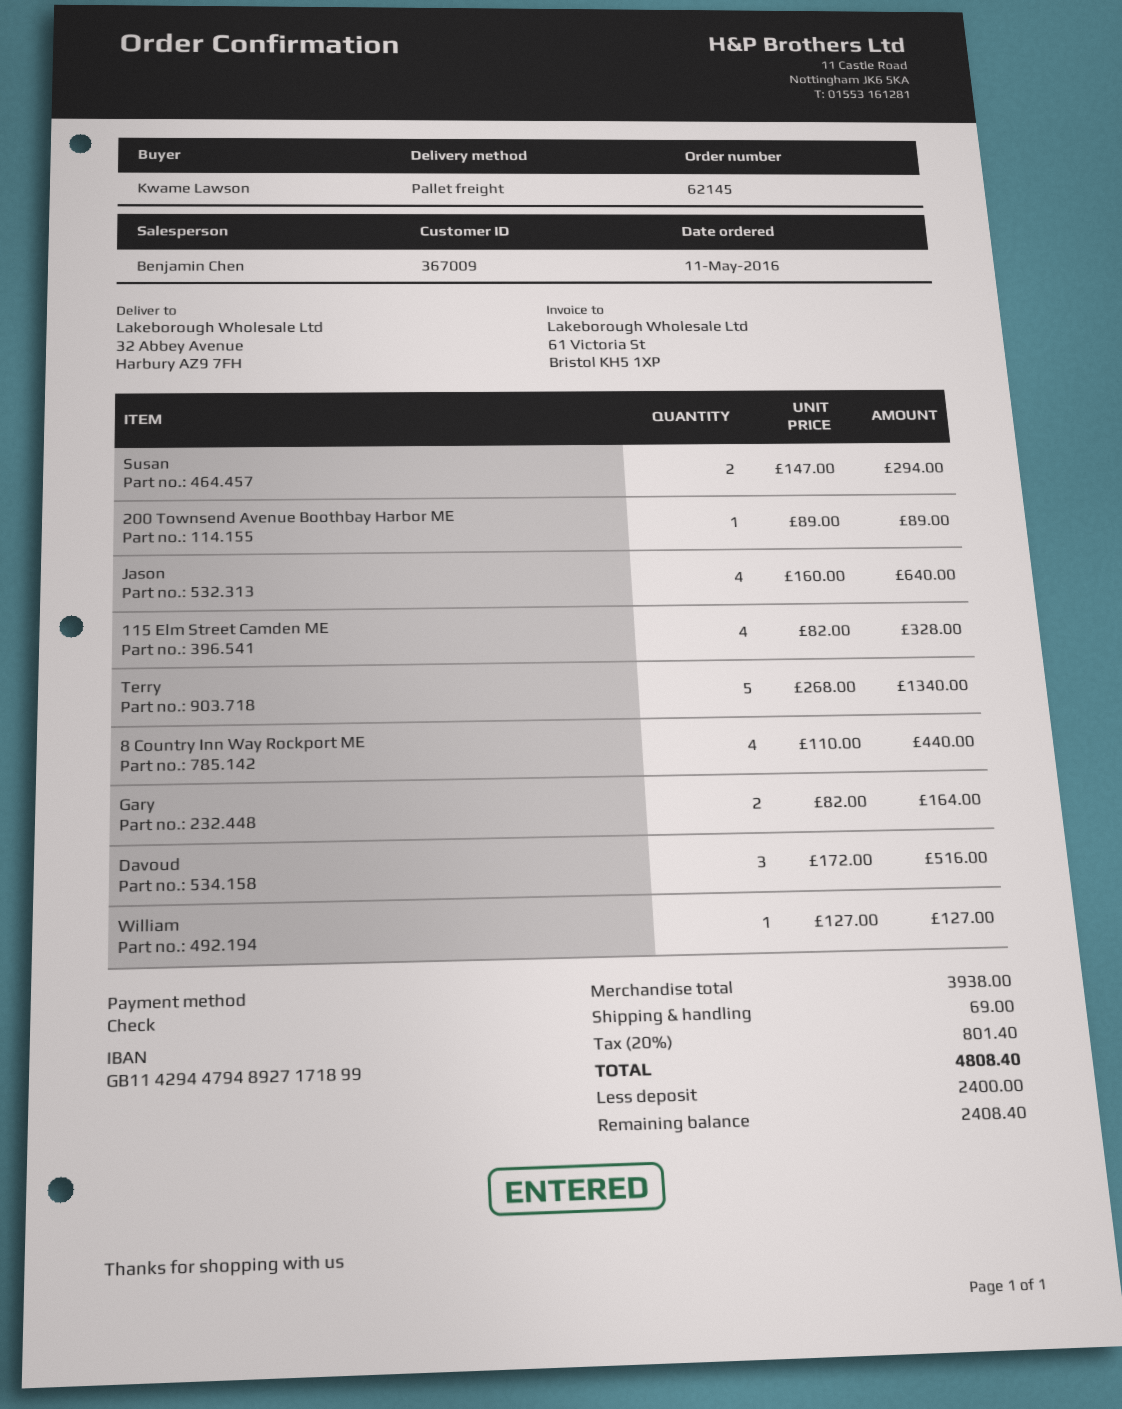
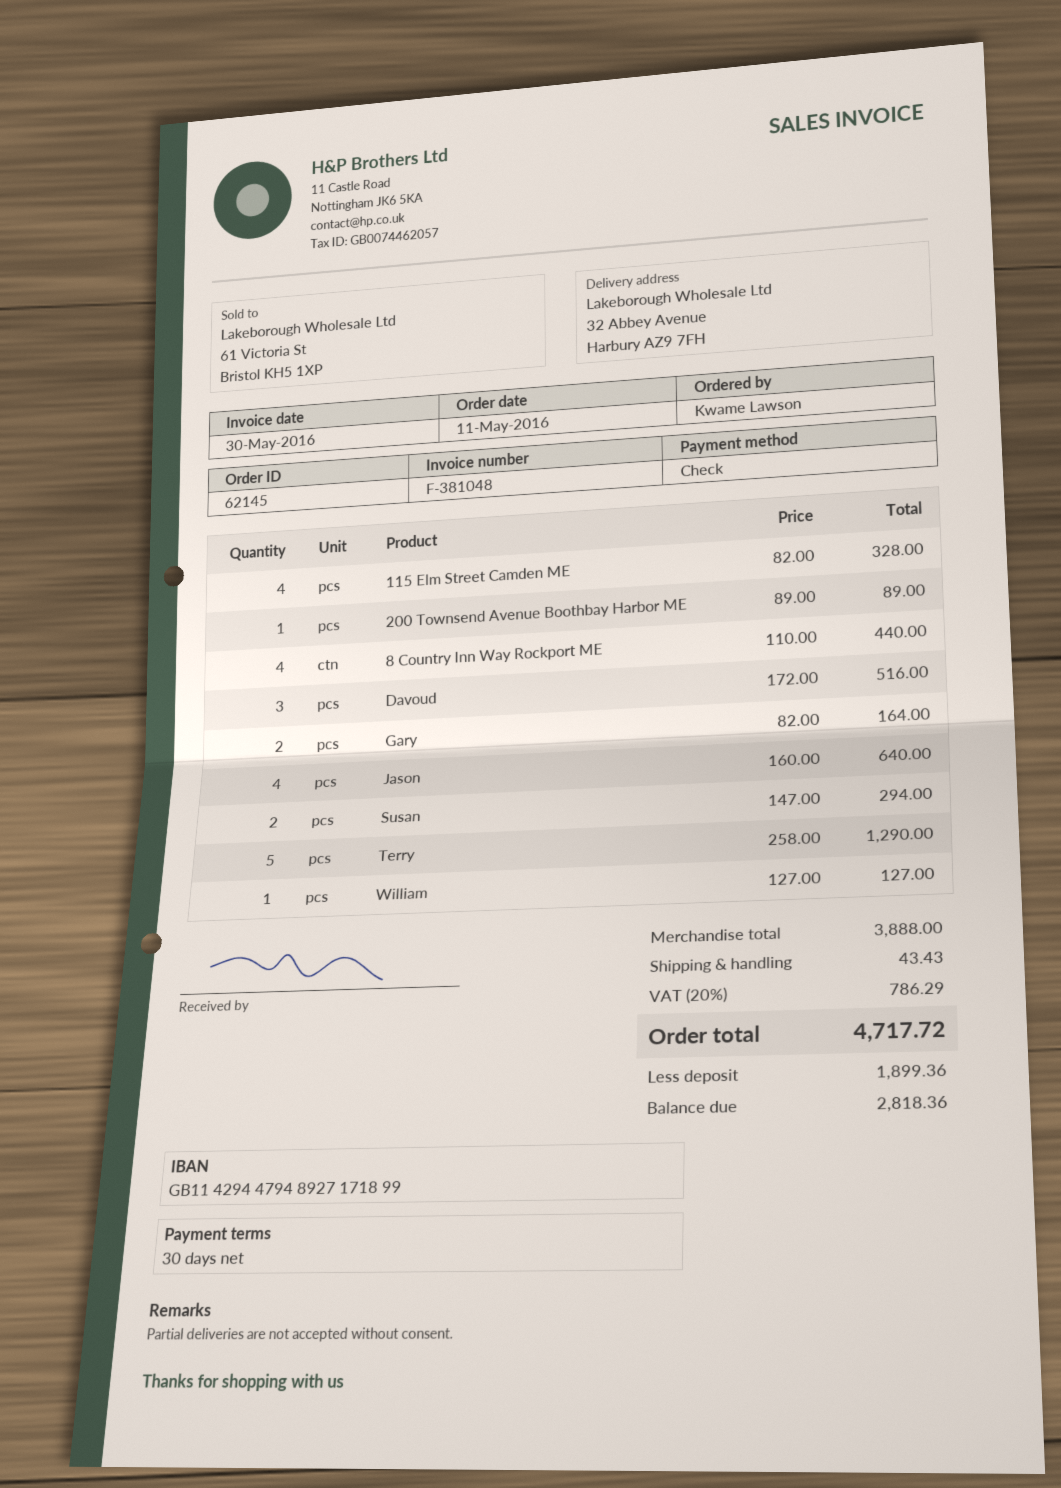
Terry: 5 x 268.00 = 1340.00 -> 5 x 258.00 = 1290.00
subtotal: 3938.00 -> 3888.00
shipping: 69.00 -> 43.43
tax: 20% = 801.40 -> 20% = 786.29
total: 4808.40 -> 4717.72
deposit: 2400.00 -> 1899.36
balance: 2408.40 -> 2818.36

